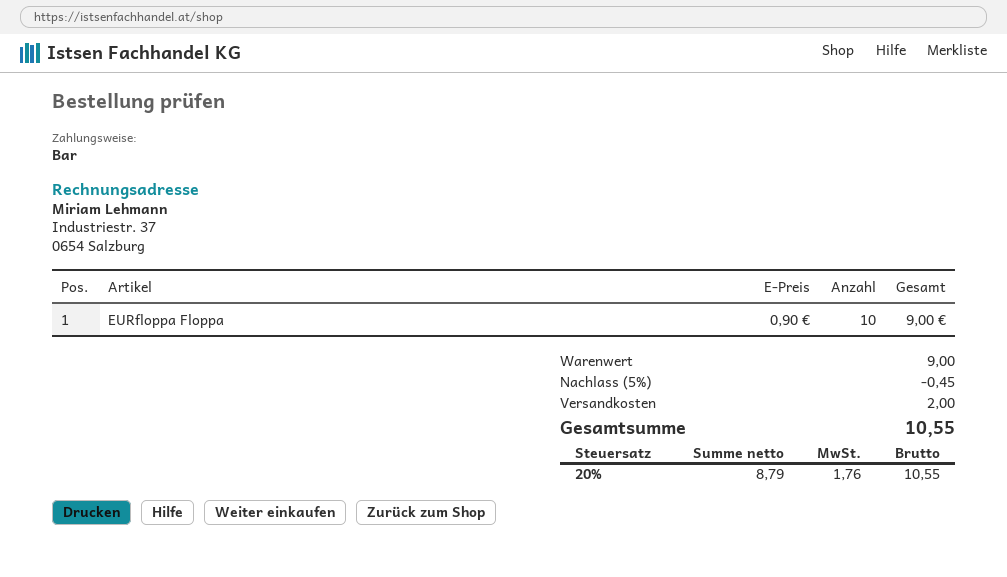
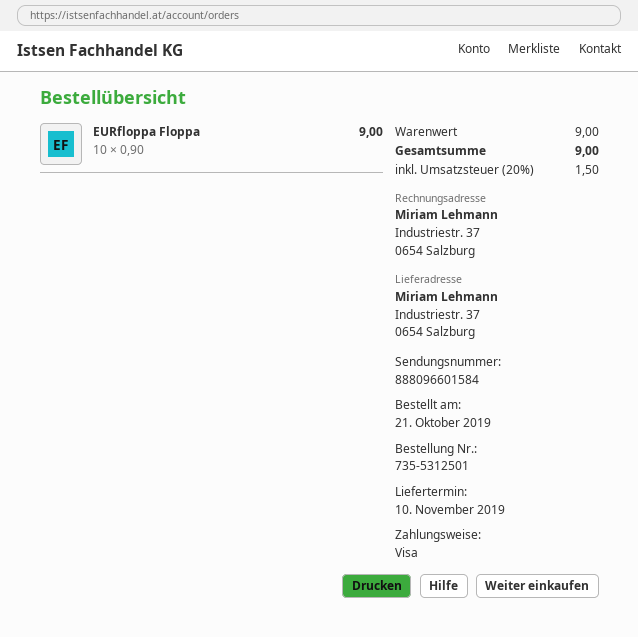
payment method: cash -> Visa
discount: 5% = 0.45 -> none
shipping: 2.00 -> none
tax: 20% = 1.76 -> 20% = 1.50
total: 10.55 -> 9.00

